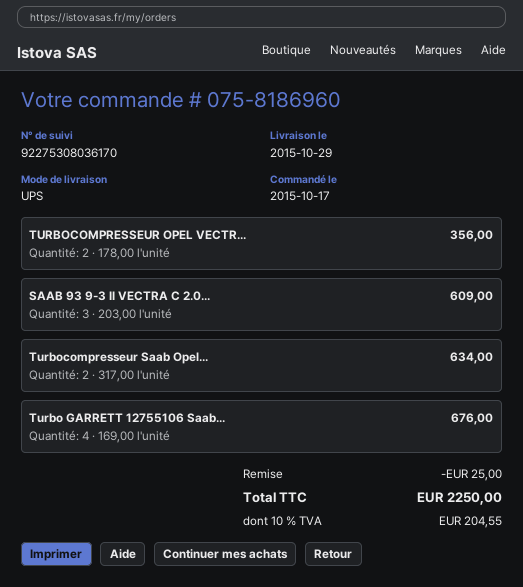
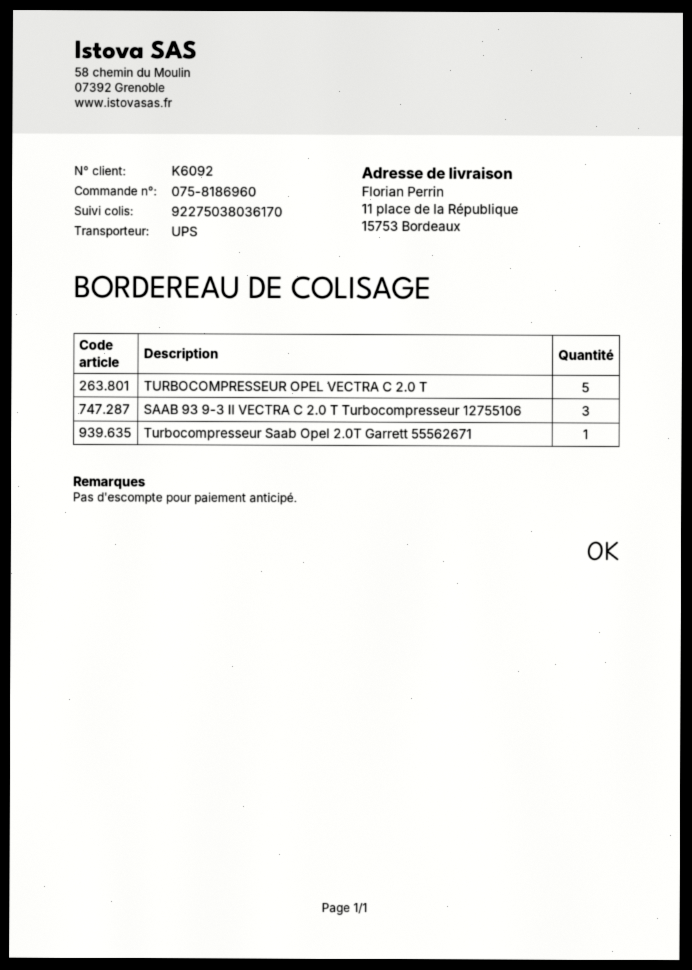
tracking number: 92275308036170 -> 92275038036170
TURBOCOMPRESSEUR OPEL VECTR...: 2 -> 5
Turbocompresseur Saab Opel...: 2 -> 1
Turbo GARRETT 12755106 Saab...: 4 -> none

